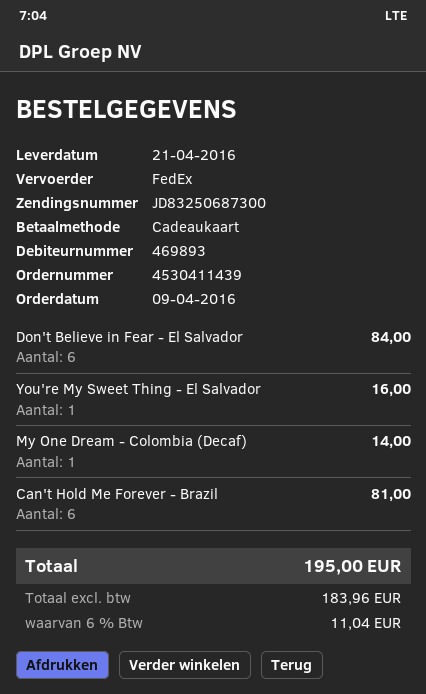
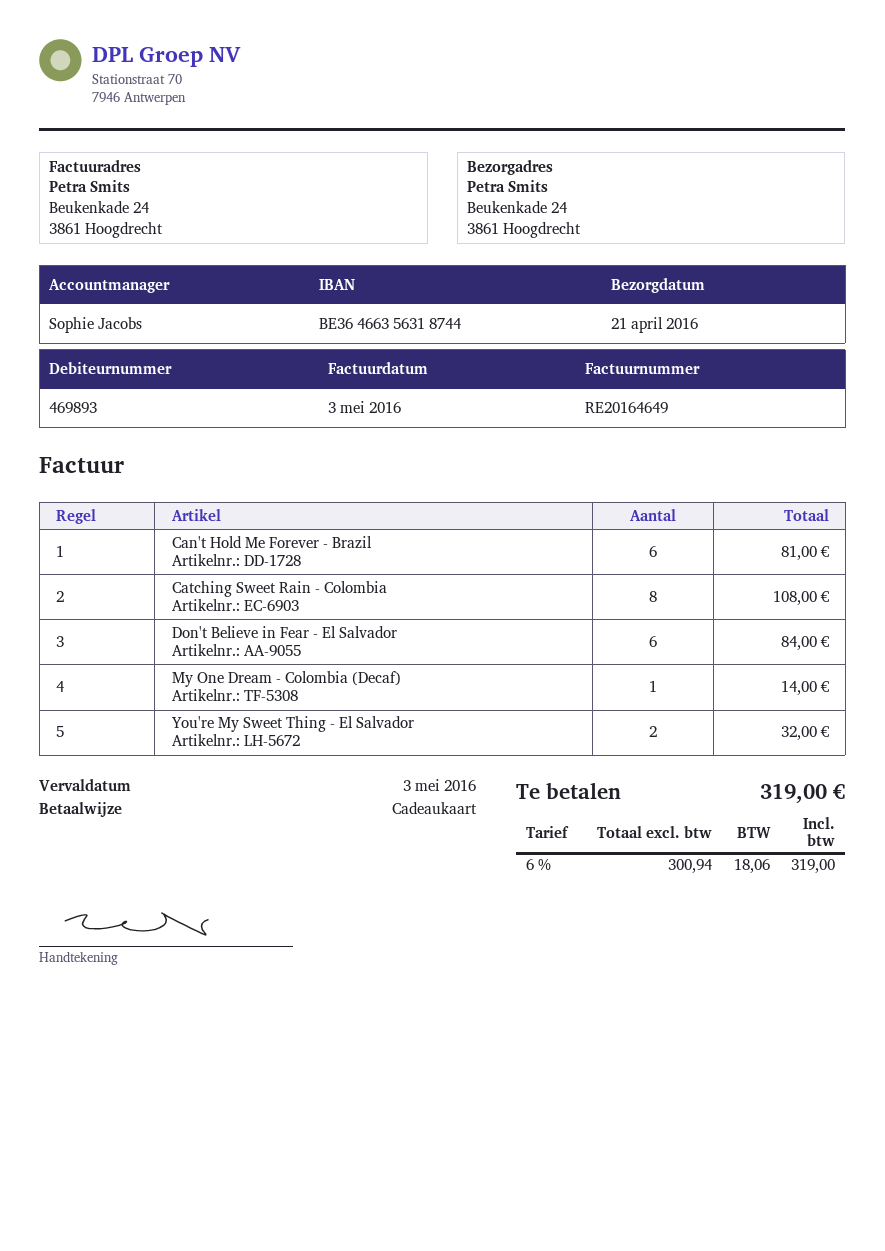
You're My Sweet Thing - El Salvador: 1 for 16.00 -> 2 for 32.00
Catching Sweet Rain - Colombia: none -> 8 for 108.00
net: 183.96 -> 300.94
tax: 6% = 11.04 -> 6% = 18.06
total: 195.00 -> 319.00

